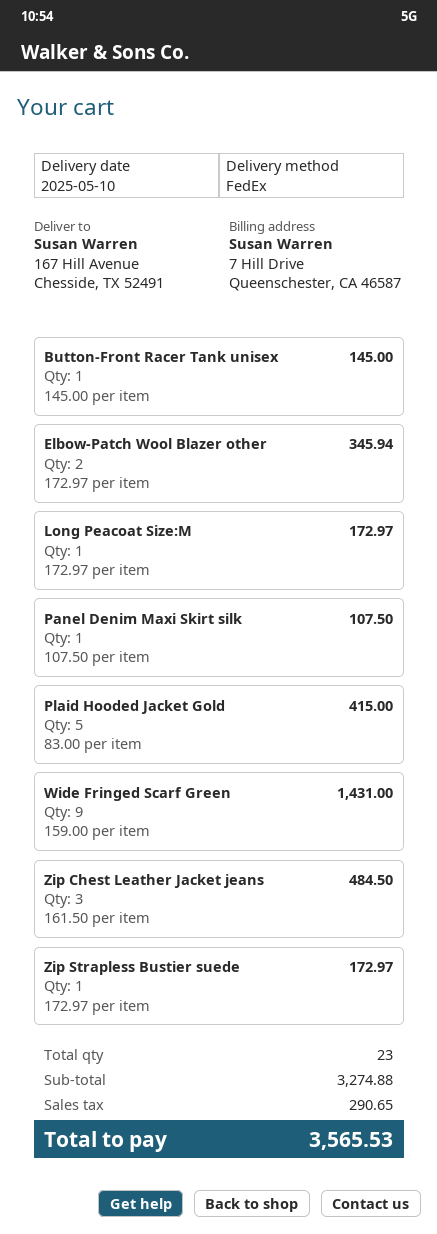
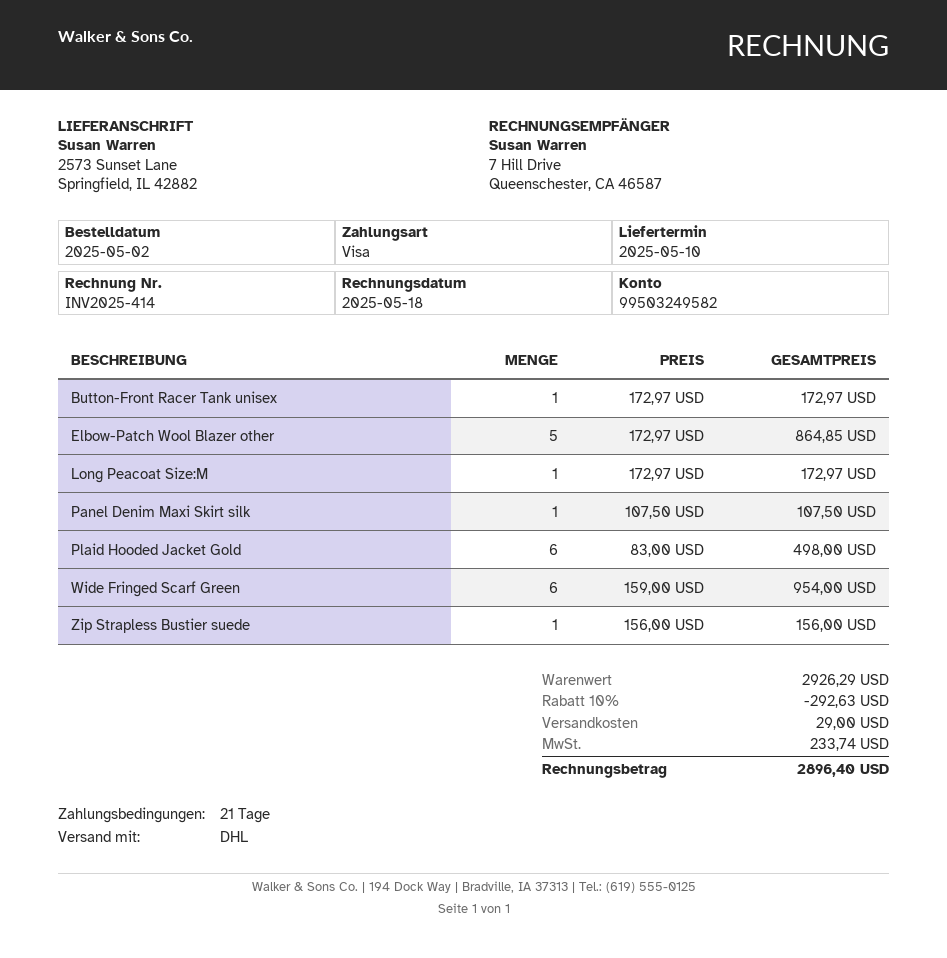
shipping method: FedEx -> DHL
ship to: 167 Hill Avenue, Chesside, TX 52491 -> 2573 Sunset Lane, Springfield, IL 42882
Button-Front Racer Tank unisex: 1 x 145.00 = 145.00 -> 1 x 172.97 = 172.97
Elbow-Patch Wool Blazer other: 2 x 172.97 = 345.94 -> 5 x 172.97 = 864.85
Plaid Hooded Jacket Gold: 5 x 83.00 = 415.00 -> 6 x 83.00 = 498.00
Wide Fringed Scarf Green: 9 x 159.00 = 1431.00 -> 6 x 159.00 = 954.00
Zip Chest Leather Jacket jeans: 3 x 161.50 = 484.50 -> none
Zip Strapless Bustier suede: 1 x 172.97 = 172.97 -> 1 x 156.00 = 156.00
subtotal: 3274.88 -> 2926.29
discount: none -> 10% = 292.63
shipping: none -> 29.00
tax: 290.65 -> 233.74
total: 3565.53 -> 2896.40

